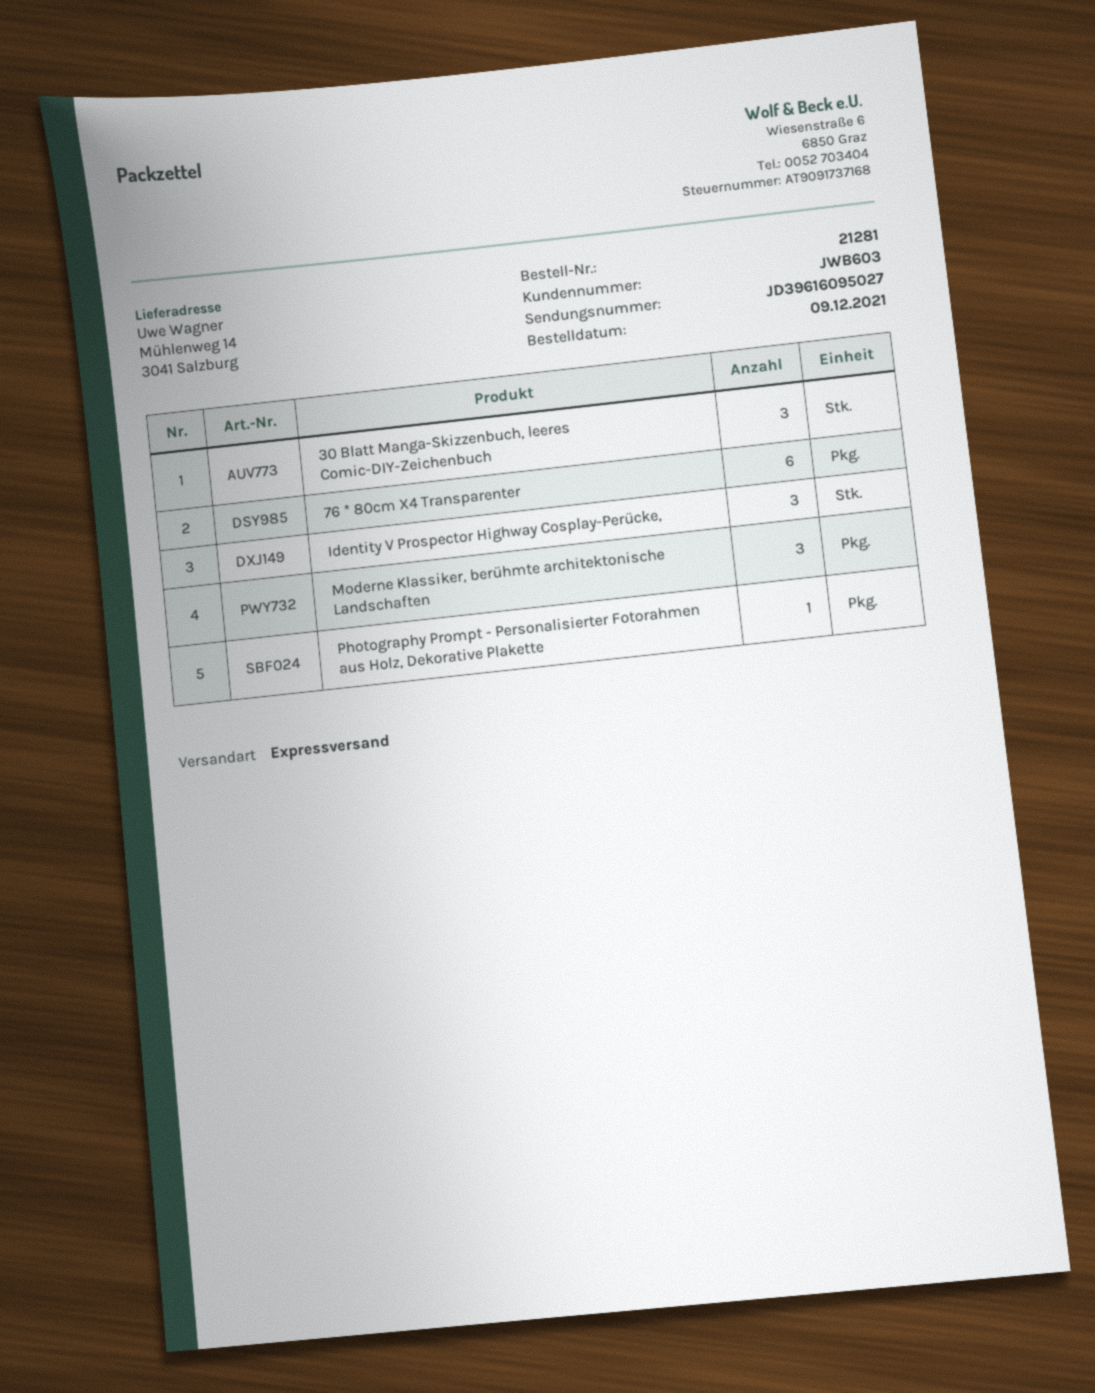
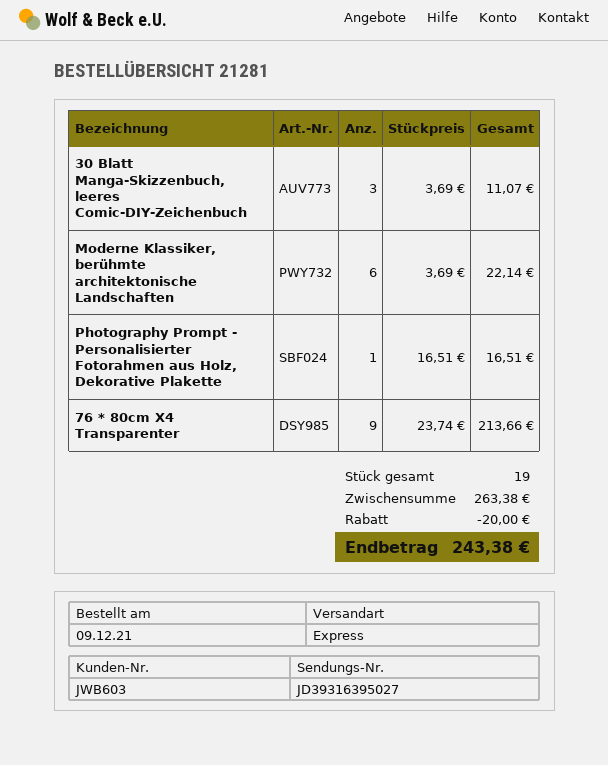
tracking number: JD39616095027 -> JD39316395027
76 * 80cm X4 Transparenter: 6 -> 9
Identity V Prospector Highway Cosplay-Perücke,: 3 -> none
Moderne Klassiker, berühmte architektonische Landschaften: 3 -> 6

